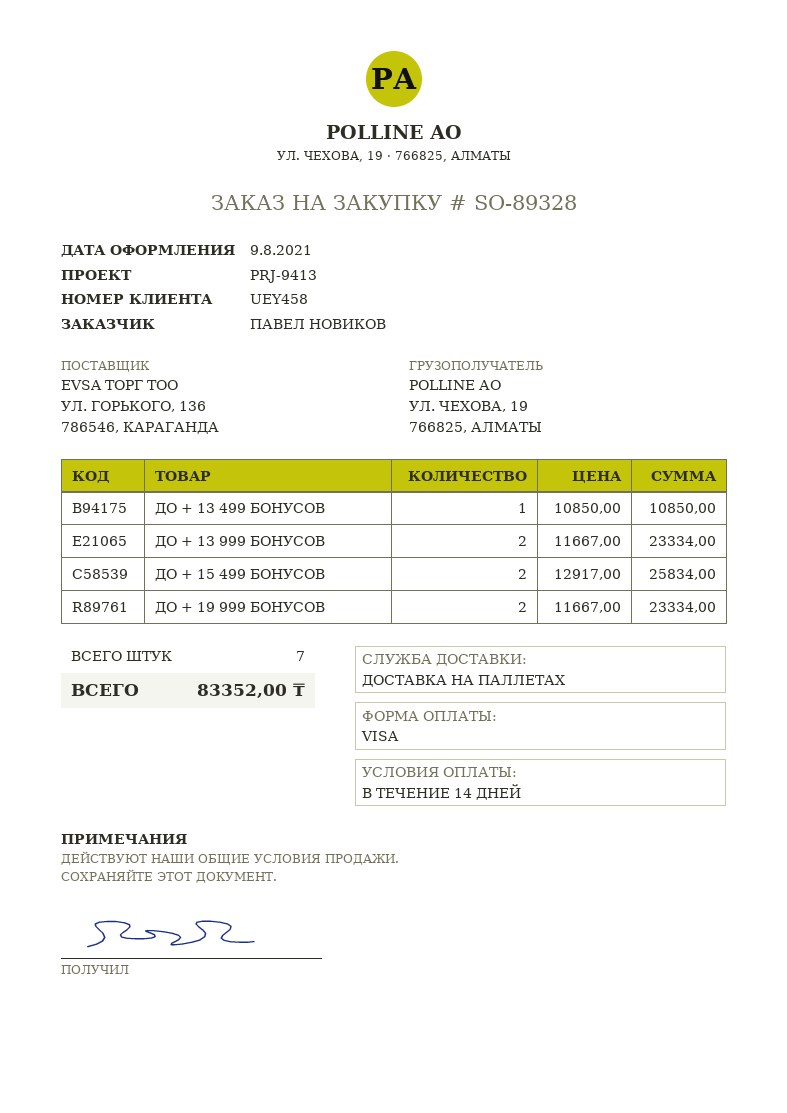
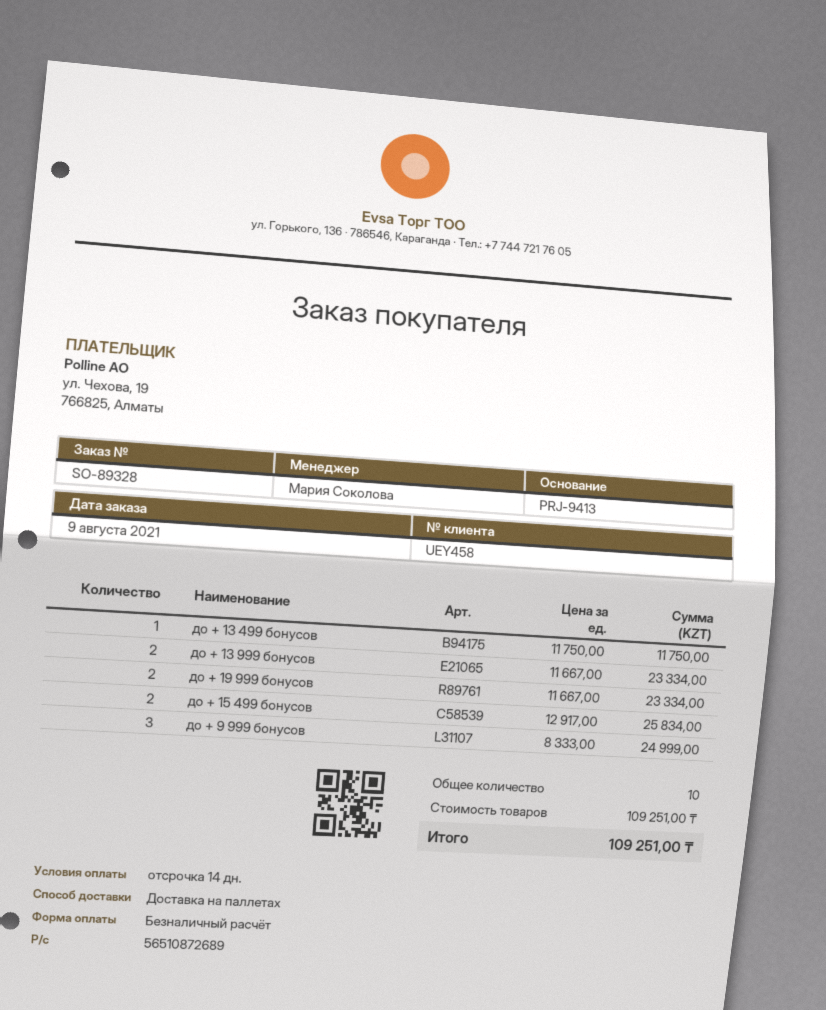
payment method: Visa -> bank transfer
ДО + 13 499 БОНУСОВ: 1 x 10850.00 = 10850.00 -> 1 x 11750.00 = 11750.00
до + 9 999 бонусов: none -> 3 x 8333.00 = 24999.00
total quantity: 7 -> 10
total: 83352.00 -> 109251.00

